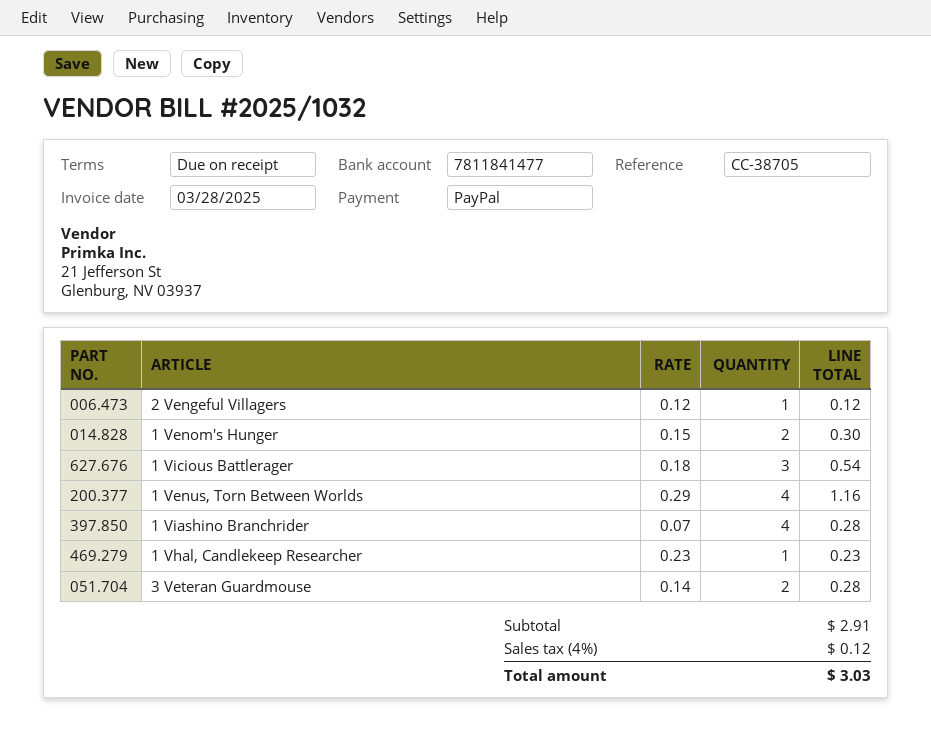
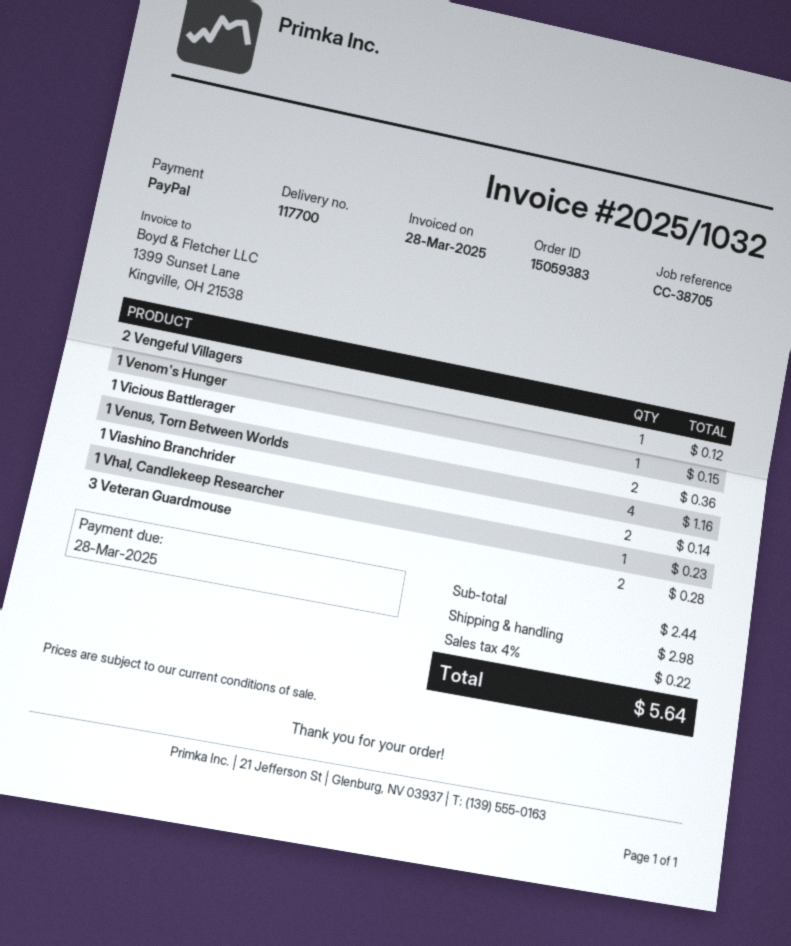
1 Venom's Hunger: 2 for 0.30 -> 1 for 0.15
1 Vicious Battlerager: 3 for 0.54 -> 2 for 0.36
1 Viashino Branchrider: 4 for 0.28 -> 2 for 0.14
subtotal: 2.91 -> 2.44
shipping: none -> 2.98
tax: 4% = 0.12 -> 4% = 0.22
total: 3.03 -> 5.64

